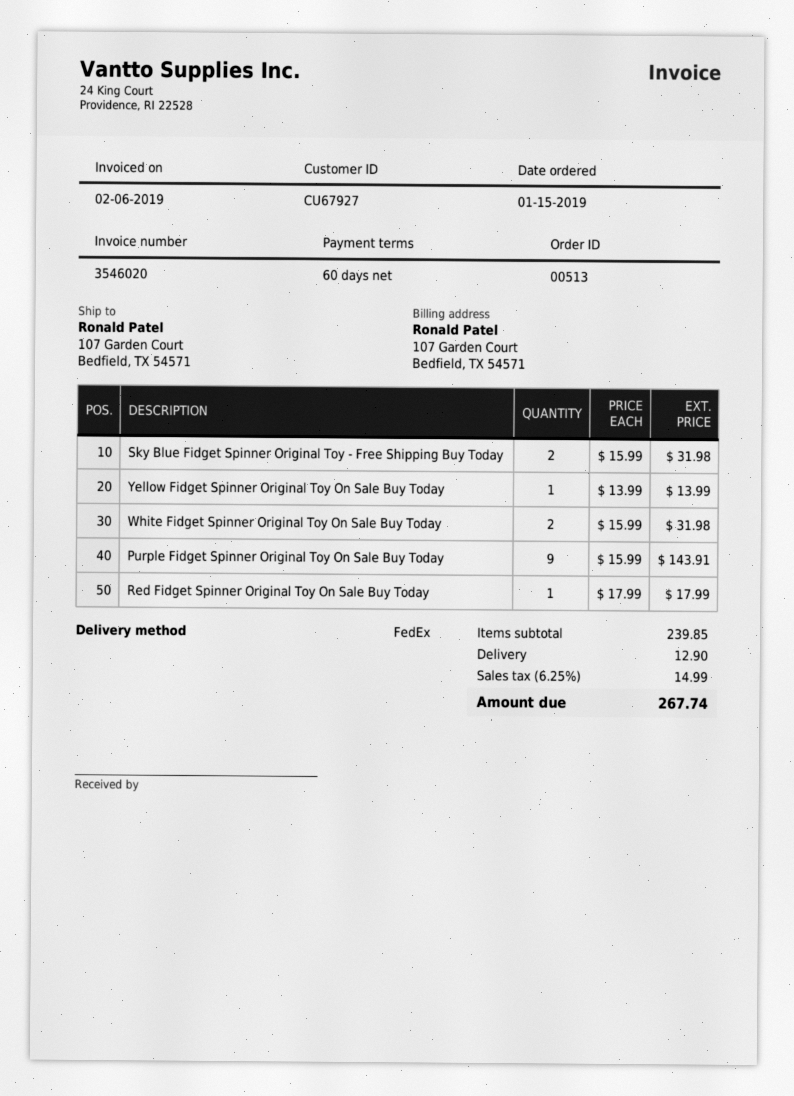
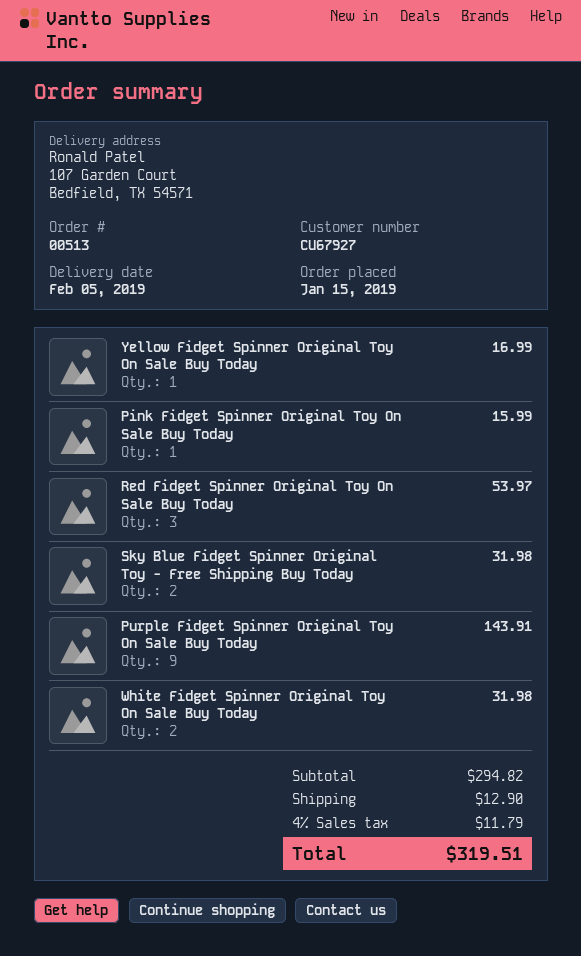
Yellow Fidget Spinner Original Toy On Sale Buy Today: 1 for 13.99 -> 1 for 16.99
Red Fidget Spinner Original Toy On Sale Buy Today: 1 for 17.99 -> 3 for 53.97
Pink Fidget Spinner Original Toy On Sale Buy Today: none -> 1 for 15.99
subtotal: 239.85 -> 294.82
tax: 6.25% = 14.99 -> 4% = 11.79
total: 267.74 -> 319.51

